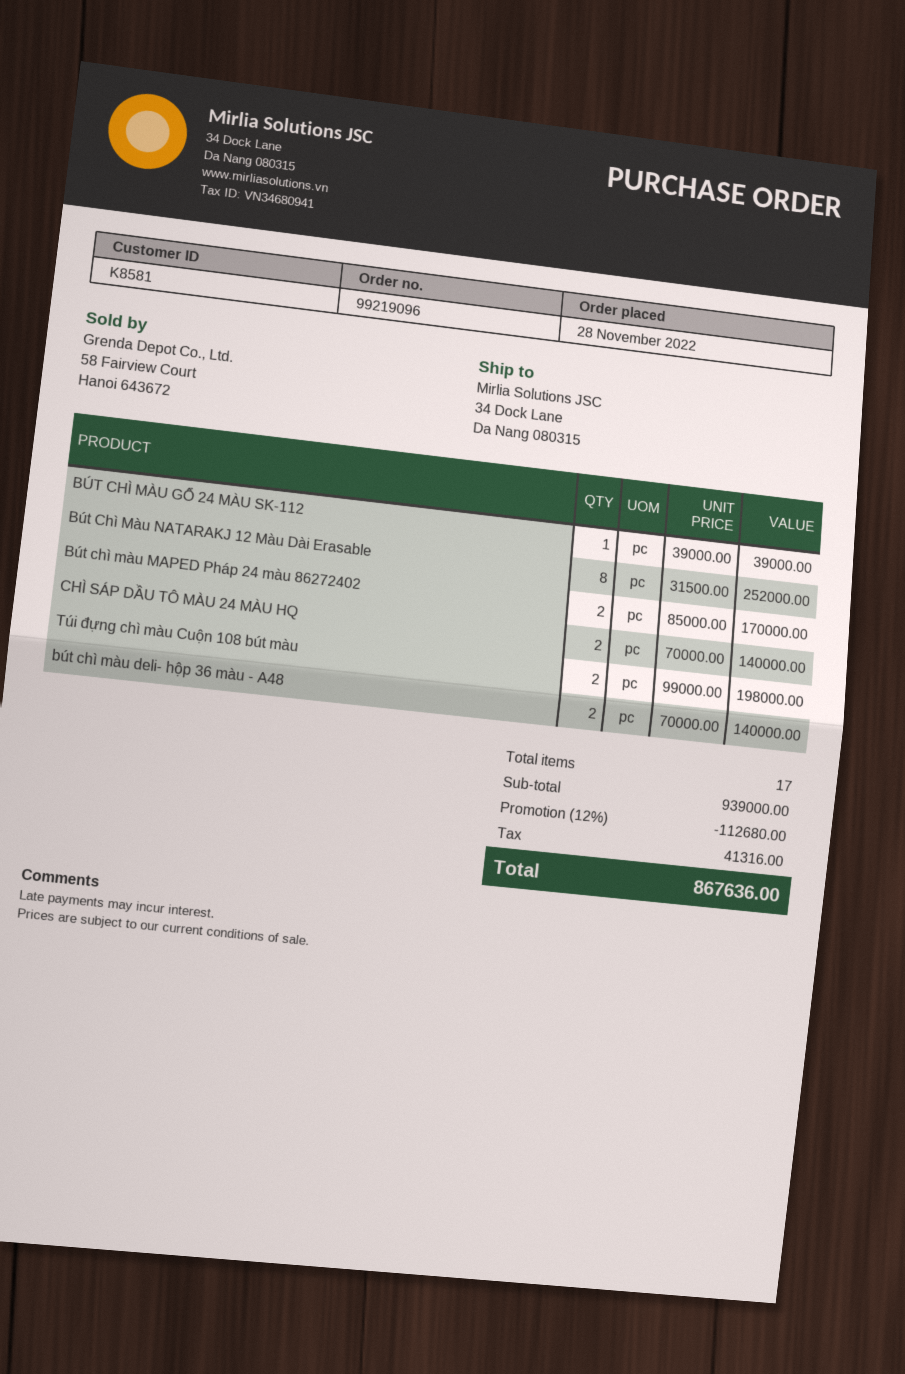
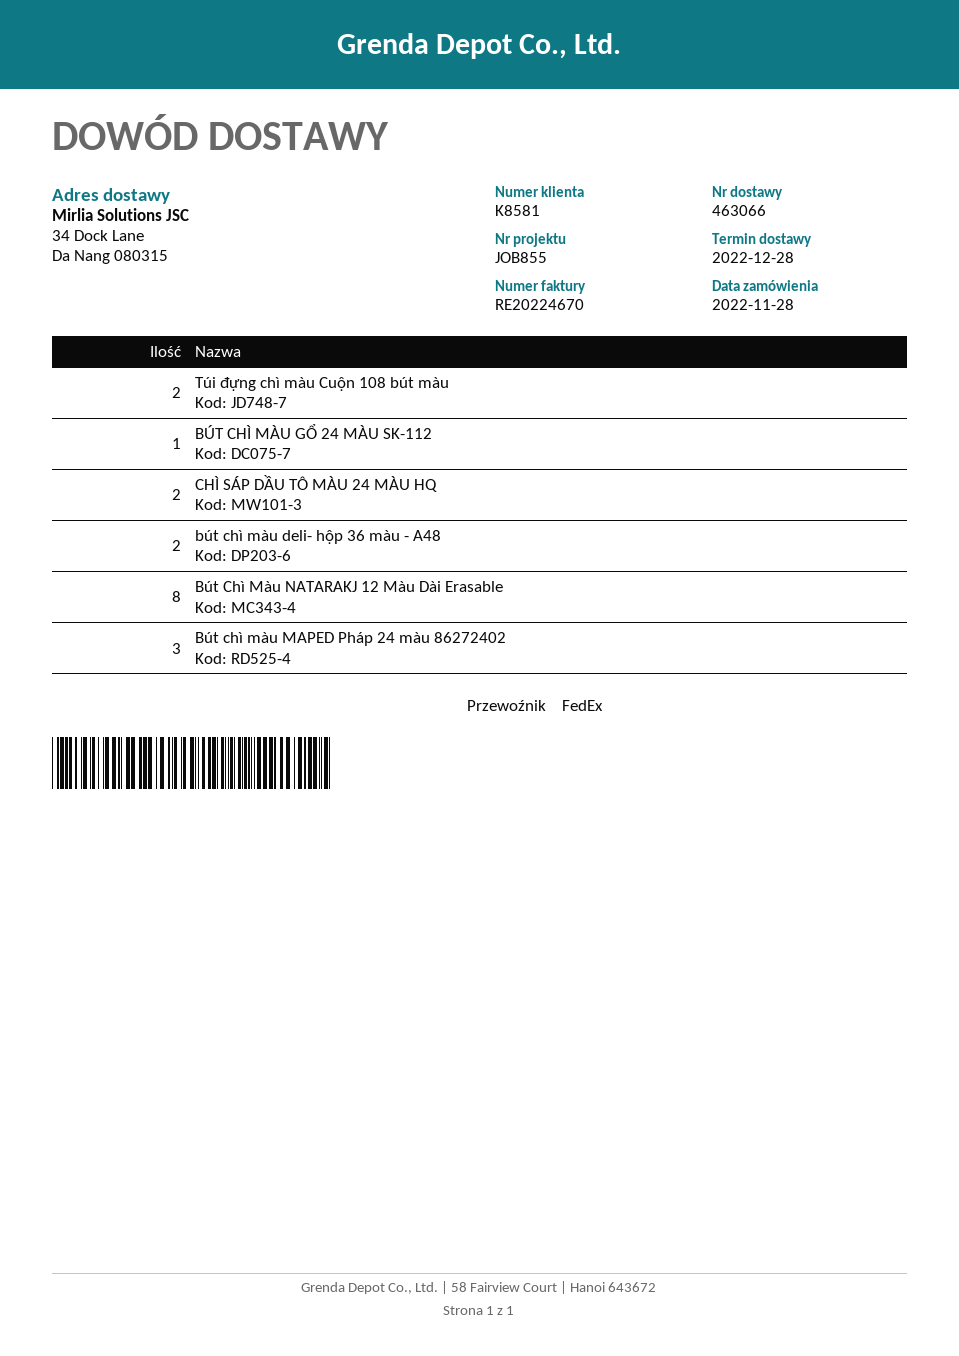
Bút chì màu MAPED Pháp 24 màu 86272402: 2 -> 3

